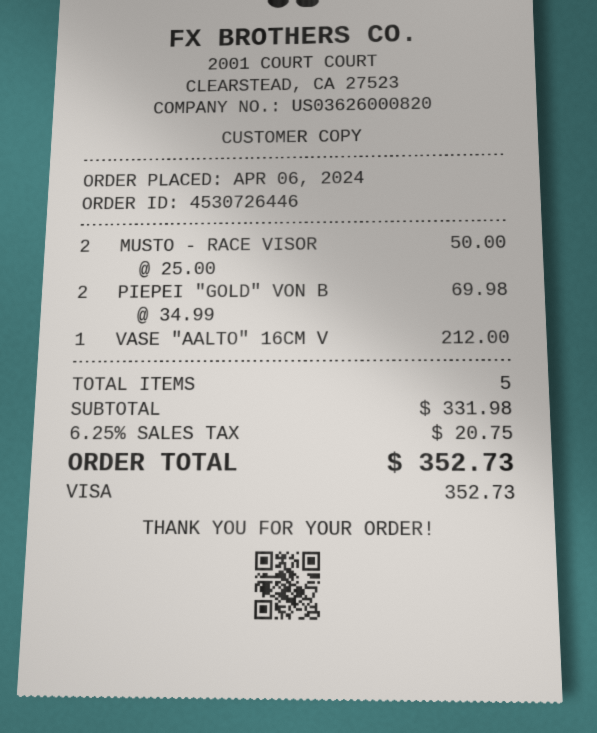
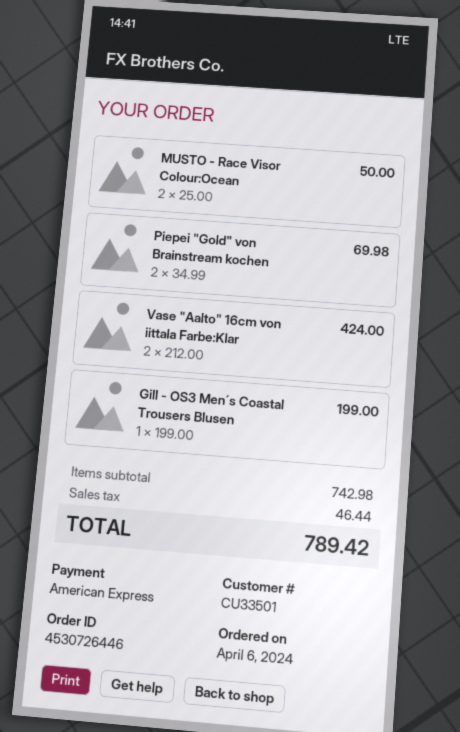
payment method: Visa -> American Express
VASE "AALTO" 16CM V: 1 x 212.00 = 212.00 -> 2 x 212.00 = 424.00
Gill - OS3 Men´s Coastal Trousers Blusen: none -> 1 x 199.00 = 199.00
subtotal: 331.98 -> 742.98
tax: 20.75 -> 46.44
total: 352.73 -> 789.42

